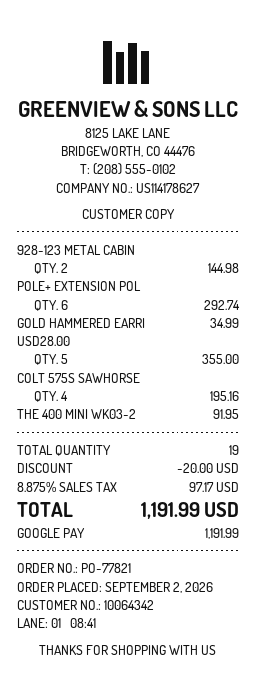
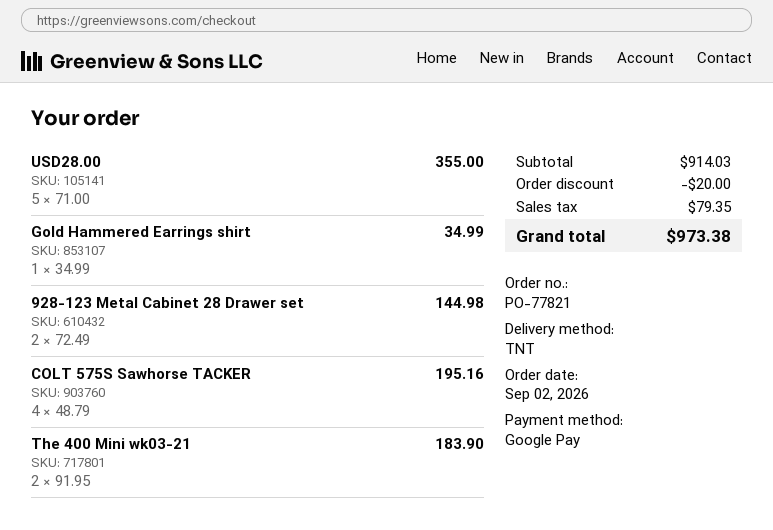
POLE+ EXTENSION POL: 6 for 292.74 -> none
THE 400 MINI WK03-2: 1 for 91.95 -> 2 for 183.90
tax: 97.17 -> 79.35
total: 1191.99 -> 973.38

